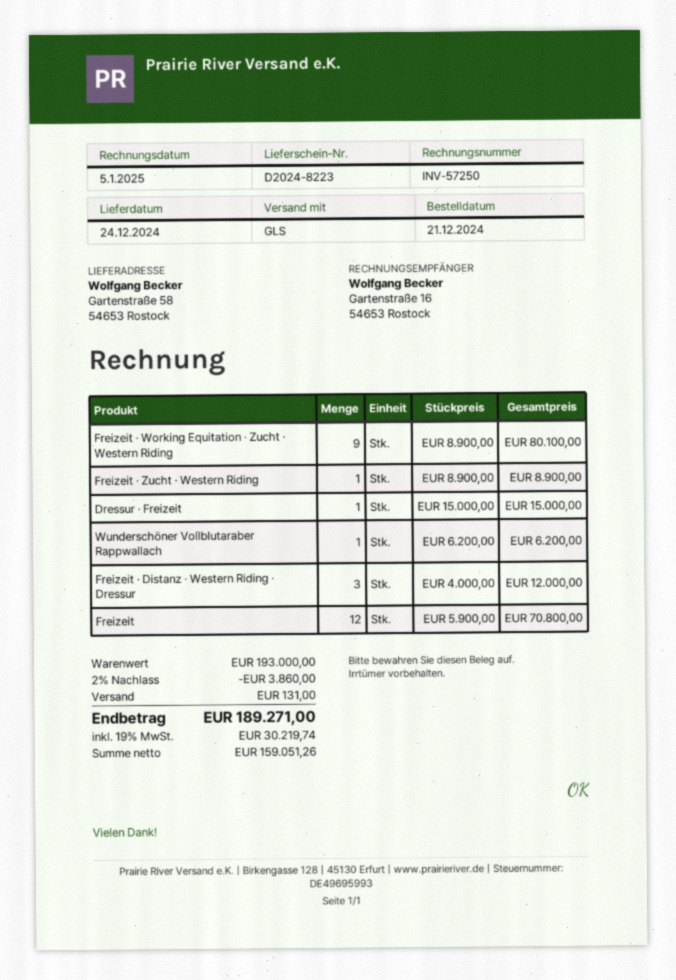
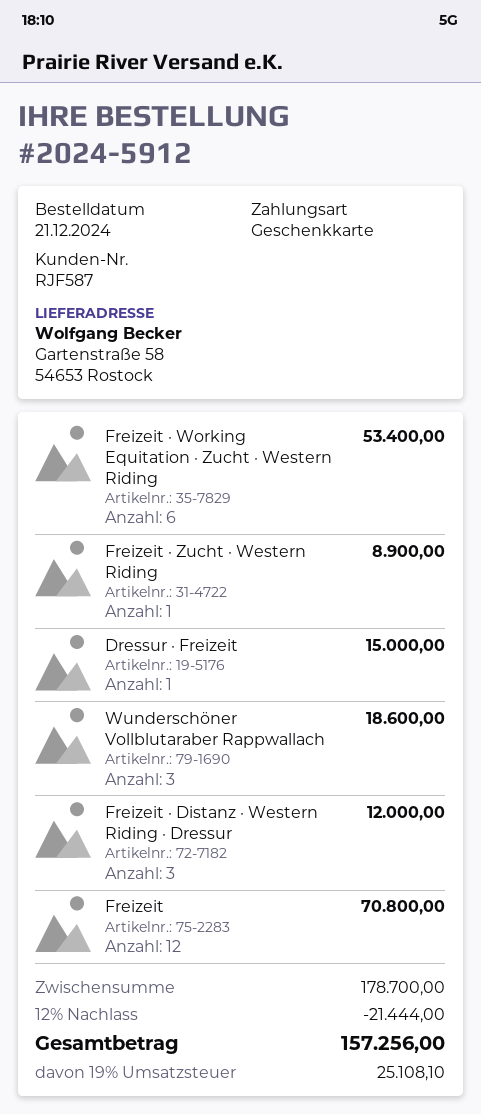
Freizeit · Working Equitation · Zucht · Western Riding: 9 for 80100.00 -> 6 for 53400.00
Wunderschöner Vollblutaraber Rappwallach: 1 for 6200.00 -> 3 for 18600.00
subtotal: 193000.00 -> 178700.00
discount: 2% = 3860.00 -> 12% = 21444.00
shipping: 131.00 -> none
tax: 19% = 30219.74 -> 19% = 25108.10
total: 189271.00 -> 157256.00

